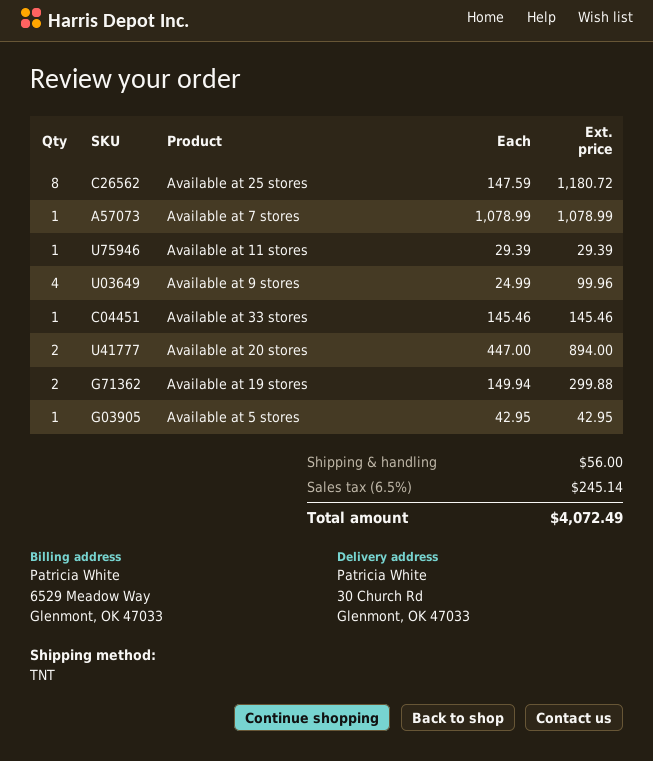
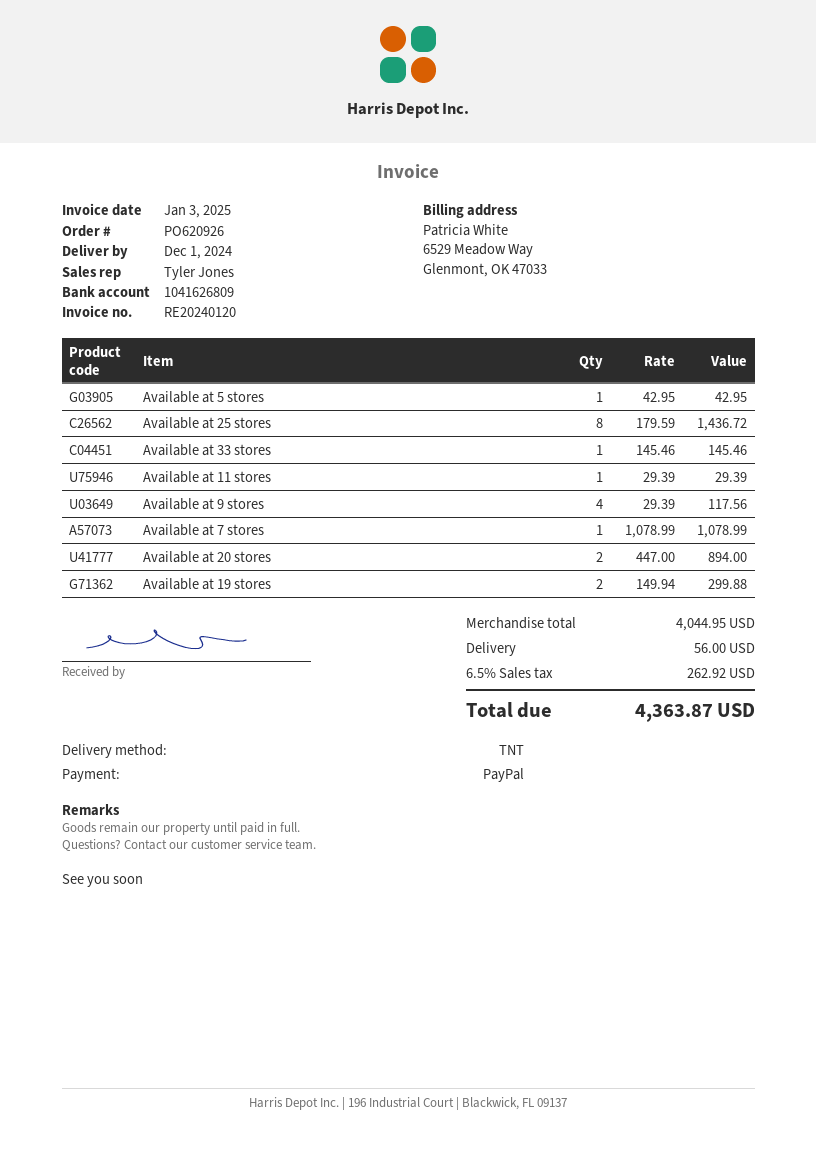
Available at 25 stores: 8 x 147.59 = 1180.72 -> 8 x 179.59 = 1436.72
Available at 9 stores: 4 x 24.99 = 99.96 -> 4 x 29.39 = 117.56
tax: 6.5% = 245.14 -> 6.5% = 262.92
total: 4072.49 -> 4363.87

